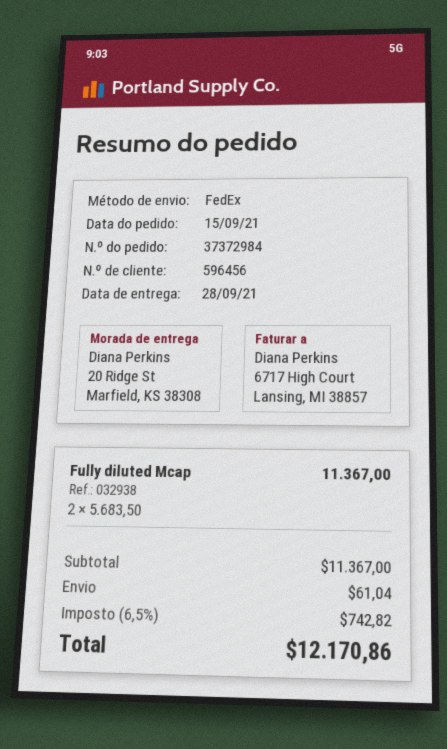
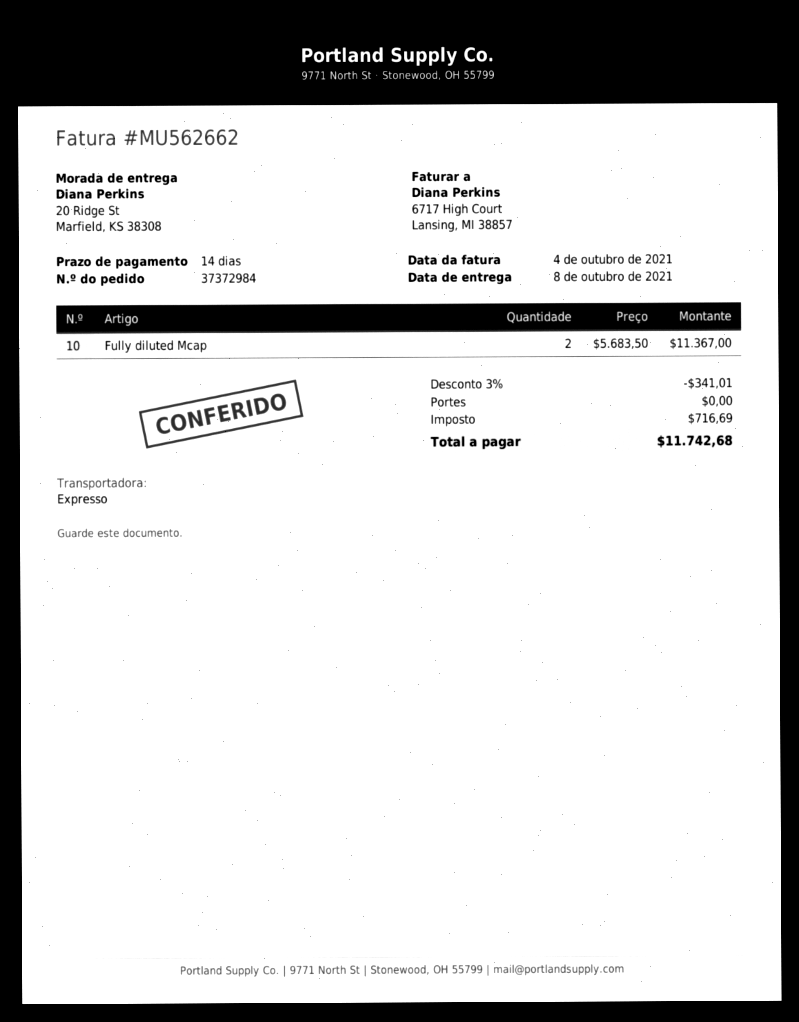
delivery date: 2021-09-28 -> 2021-10-08
shipping method: FedEx -> express
discount: none -> 3% = 341.01
shipping: 61.04 -> 0.00
tax: 742.82 -> 716.69
total: 12170.86 -> 11742.68

